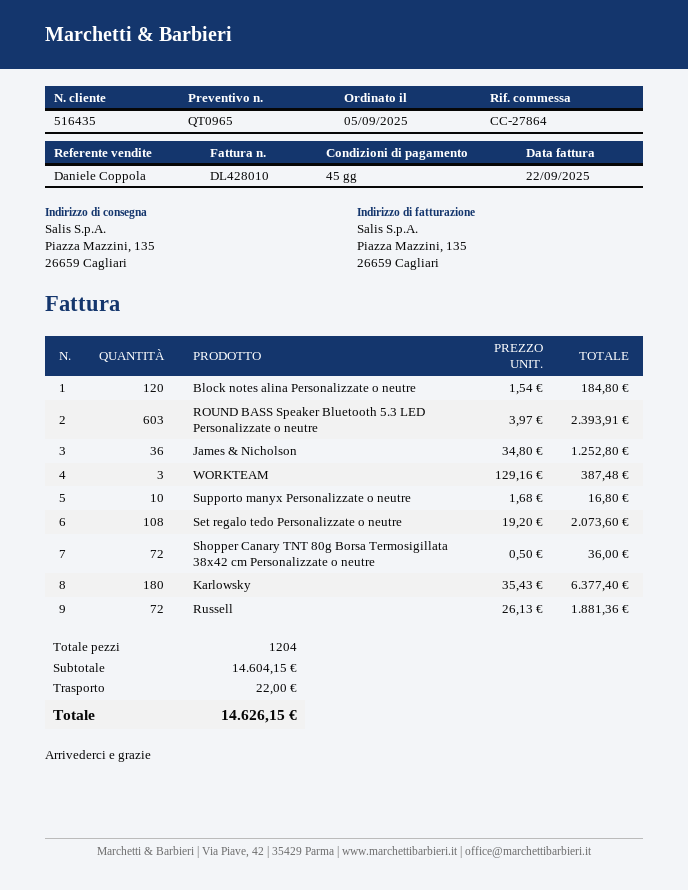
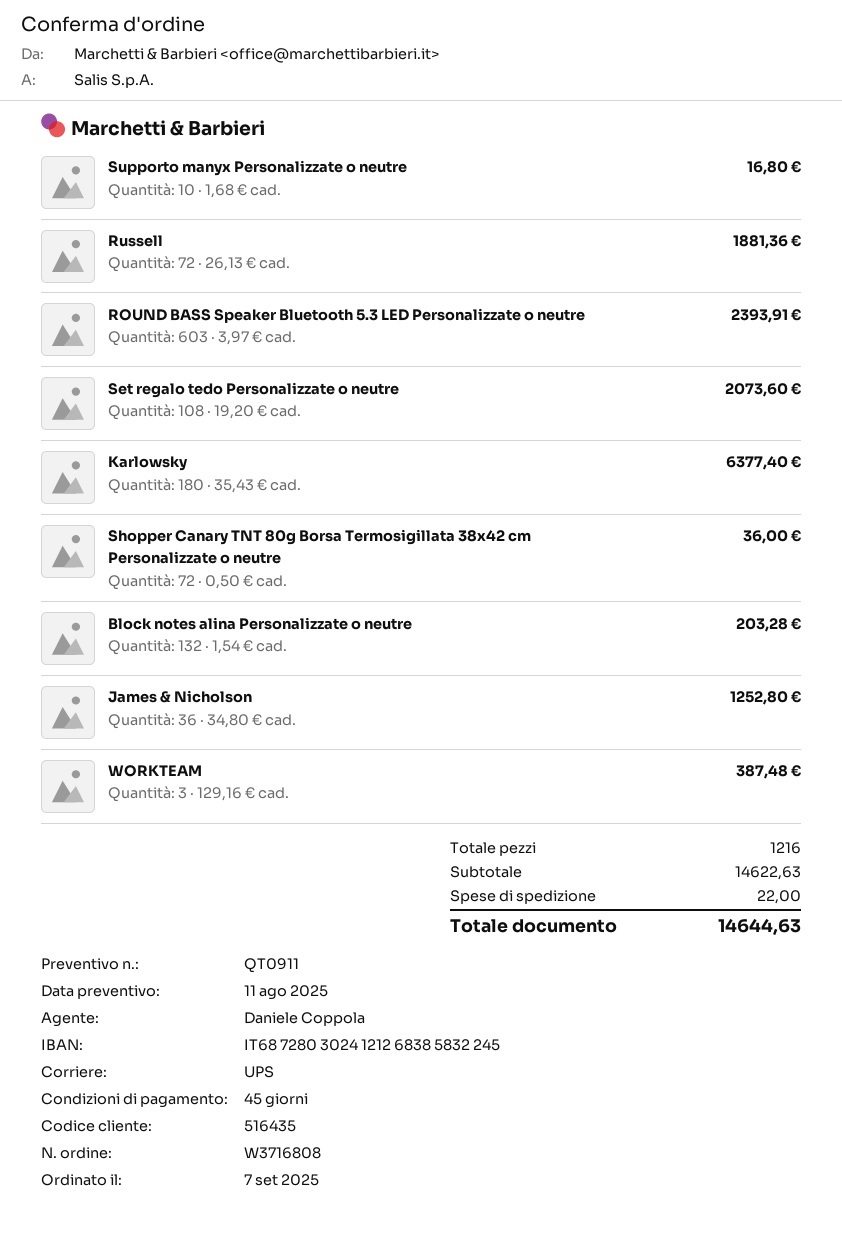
quote number: QT0965 -> QT0911
order date: 2025-09-05 -> 2025-09-07
Block notes alina Personalizzate o neutre: 120 x 1.54 = 184.80 -> 132 x 1.54 = 203.28
total quantity: 1204 -> 1216
subtotal: 14604.15 -> 14622.63
total: 14626.15 -> 14644.63

